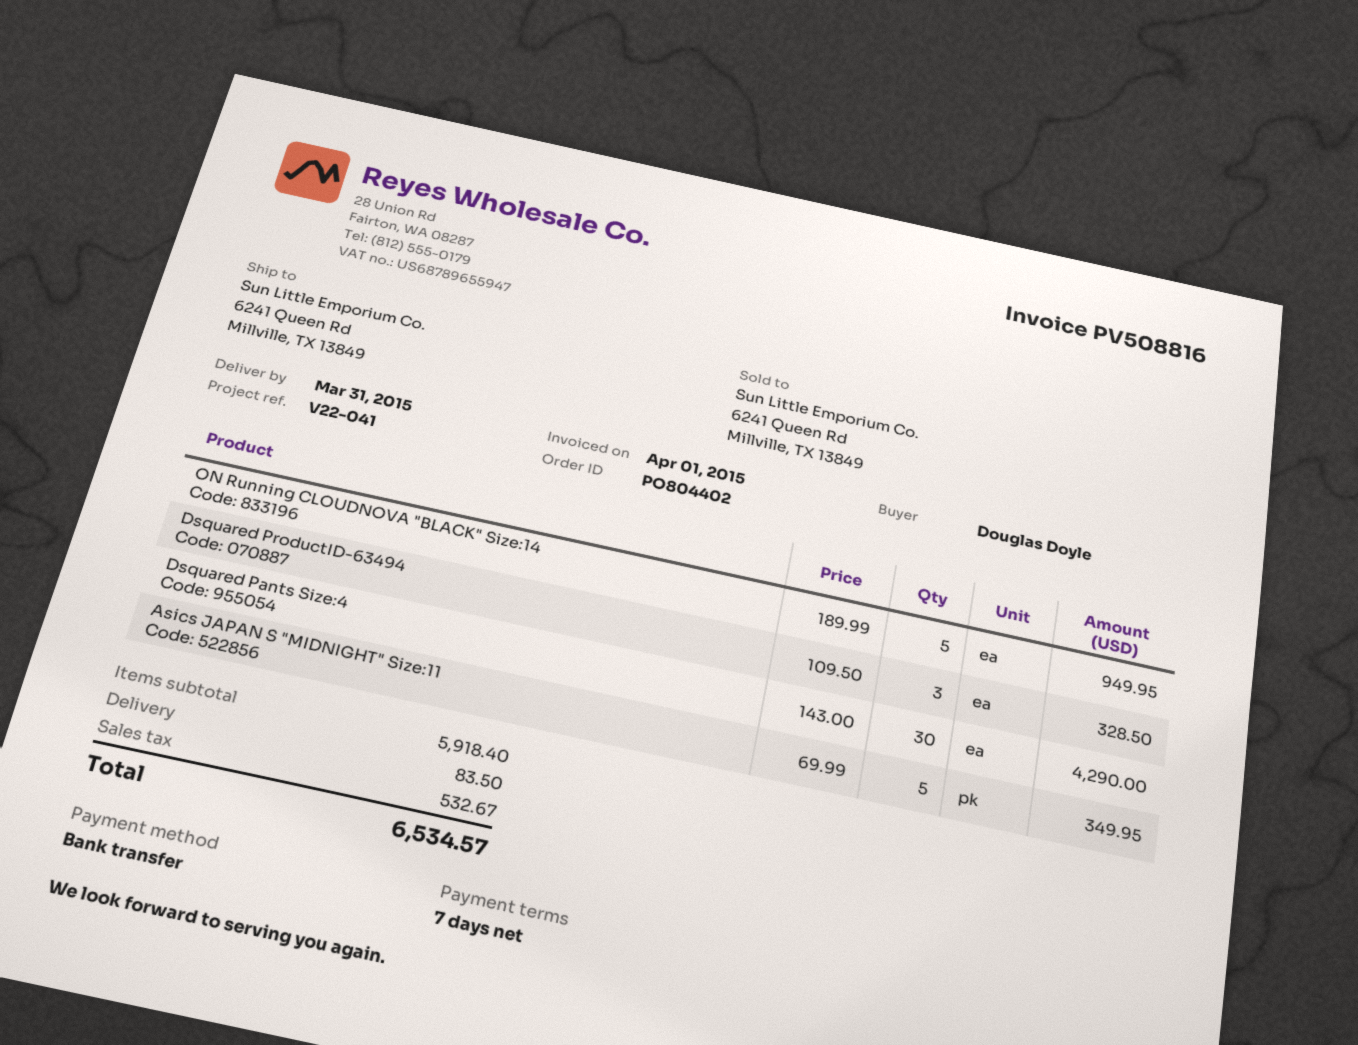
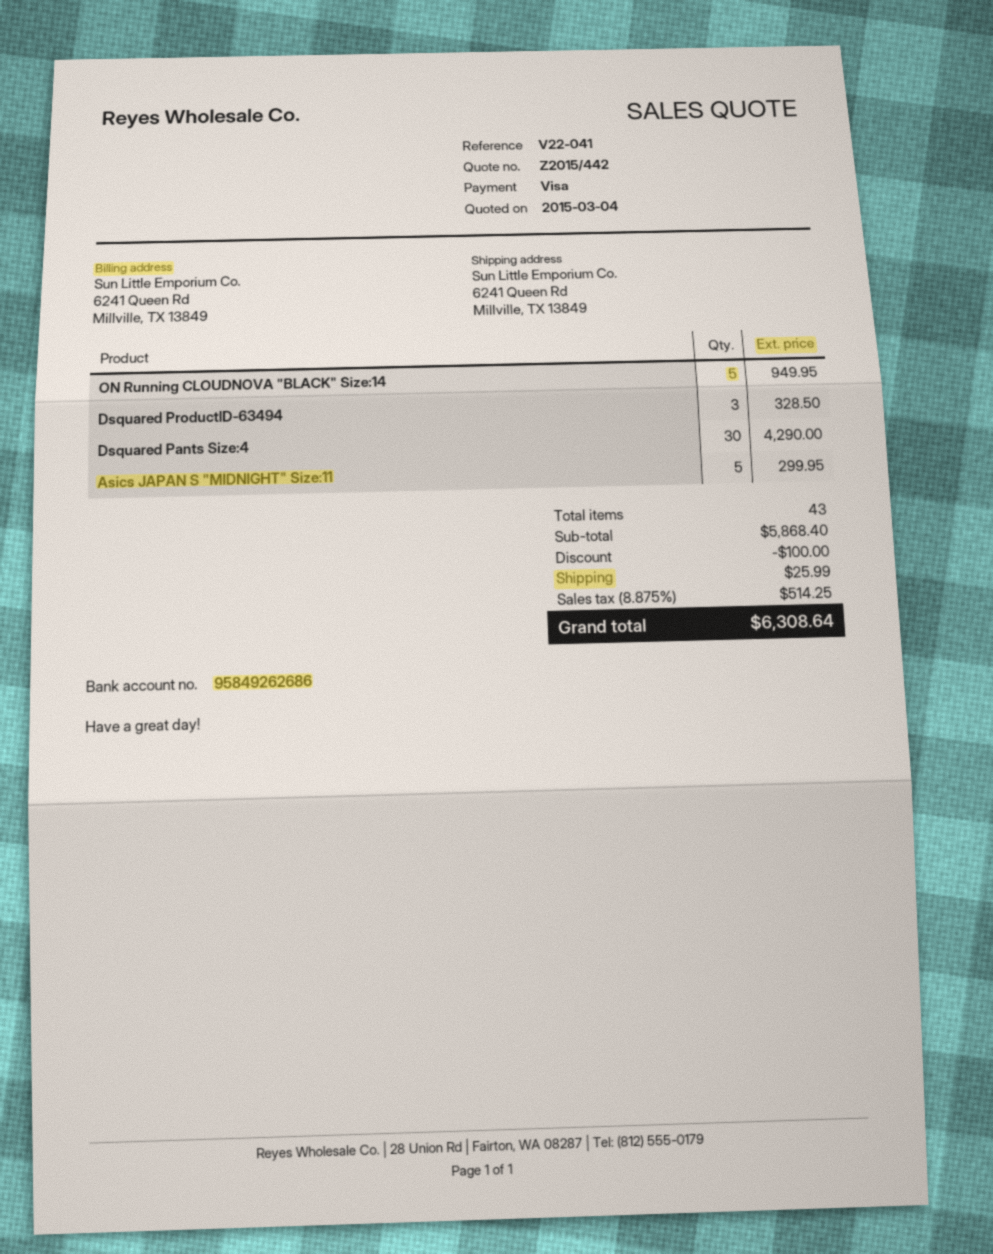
payment method: bank transfer -> Visa
Asics JAPAN S "MIDNIGHT" Size:11: 5 for 349.95 -> 5 for 299.95
subtotal: 5918.40 -> 5868.40
discount: none -> 100.00
shipping: 83.50 -> 25.99
tax: 532.67 -> 514.25
total: 6534.57 -> 6308.64

